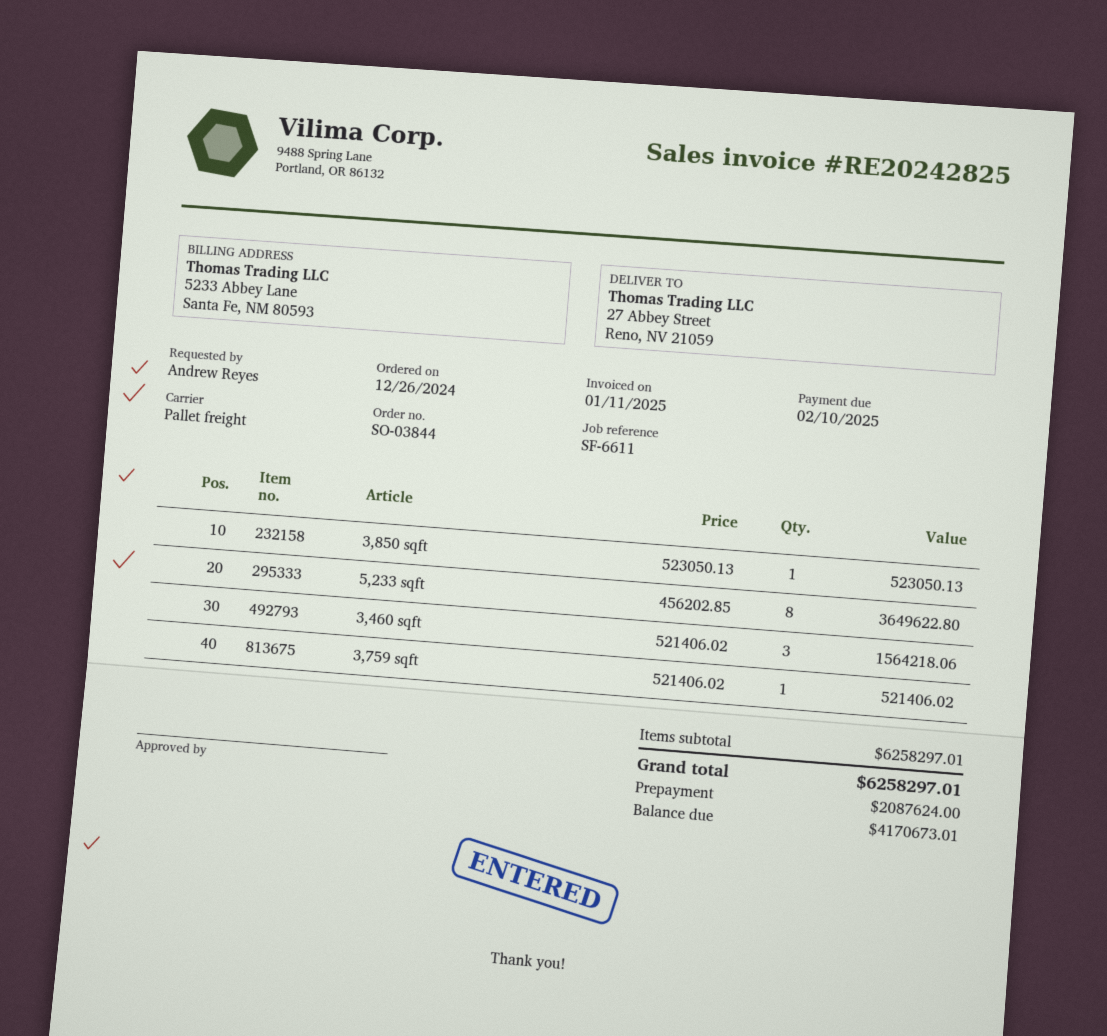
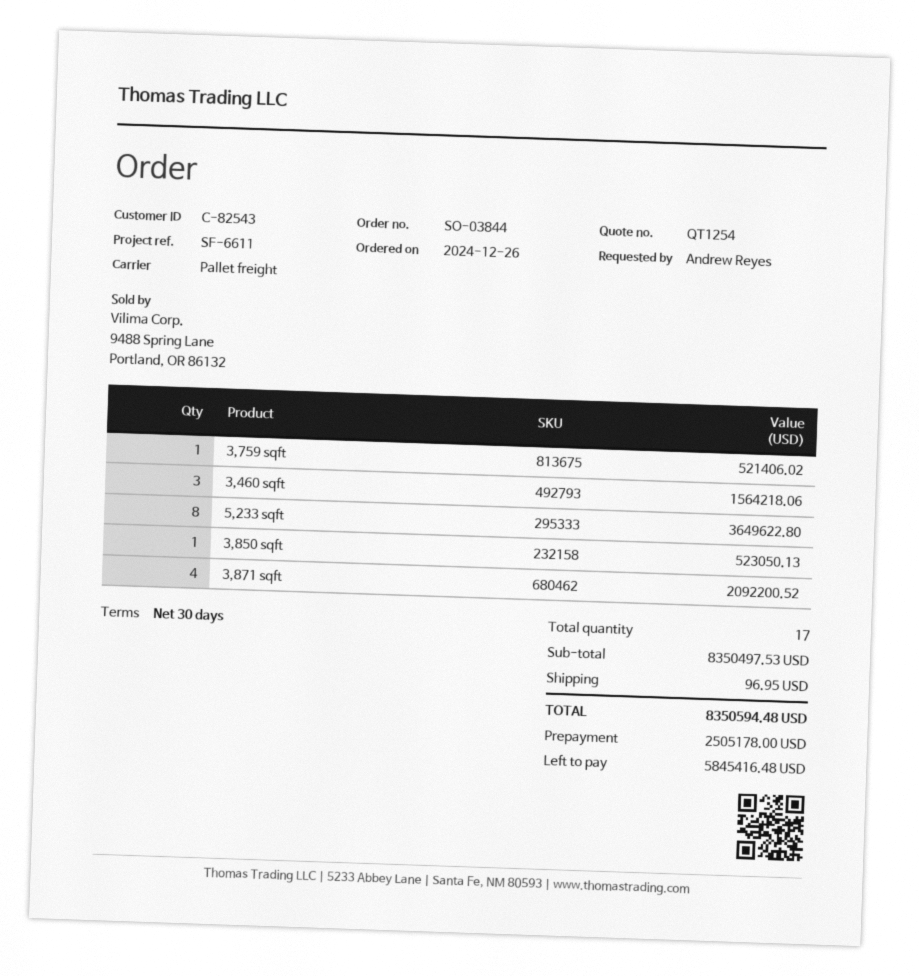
3,871 sqft: none -> 4 for 2092200.52
subtotal: 6258297.01 -> 8350497.53
shipping: none -> 96.95
total: 6258297.01 -> 8350594.48
deposit: 2087624.00 -> 2505178.00
balance: 4170673.01 -> 5845416.48

